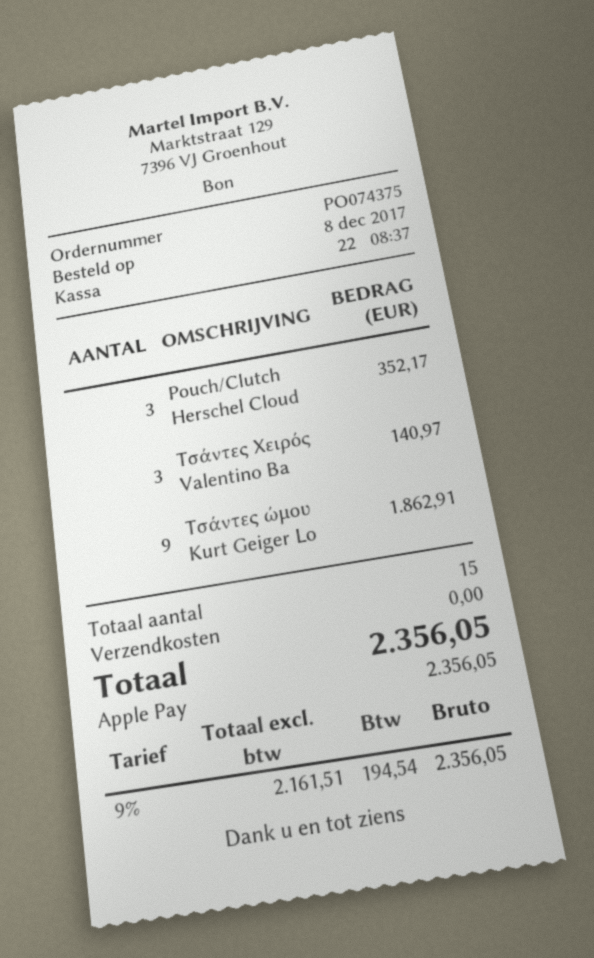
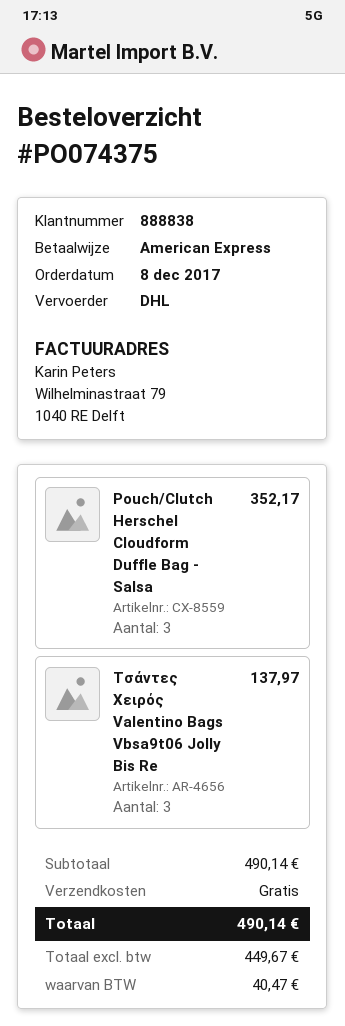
payment method: Apple Pay -> American Express
Τσάντες Χειρός Valentino Ba: 3 for 140.97 -> 3 for 137.97
Τσάντες ώμου Kurt Geiger Lo: 9 for 1862.91 -> none
net: 2161.51 -> 449.67
tax: 194.54 -> 40.47
total: 2356.05 -> 490.14

